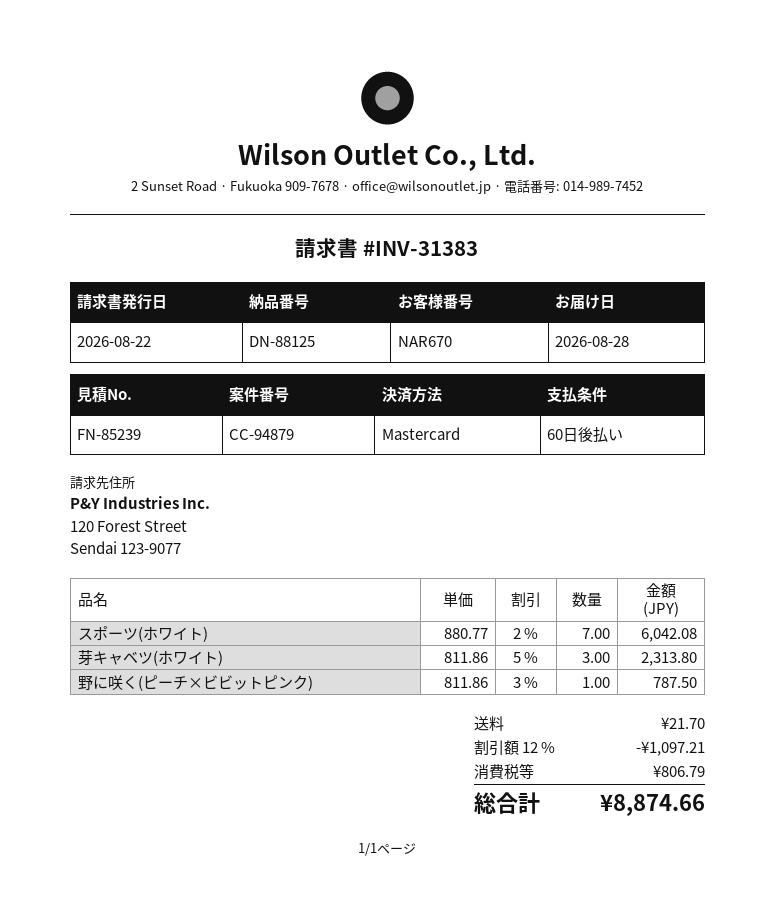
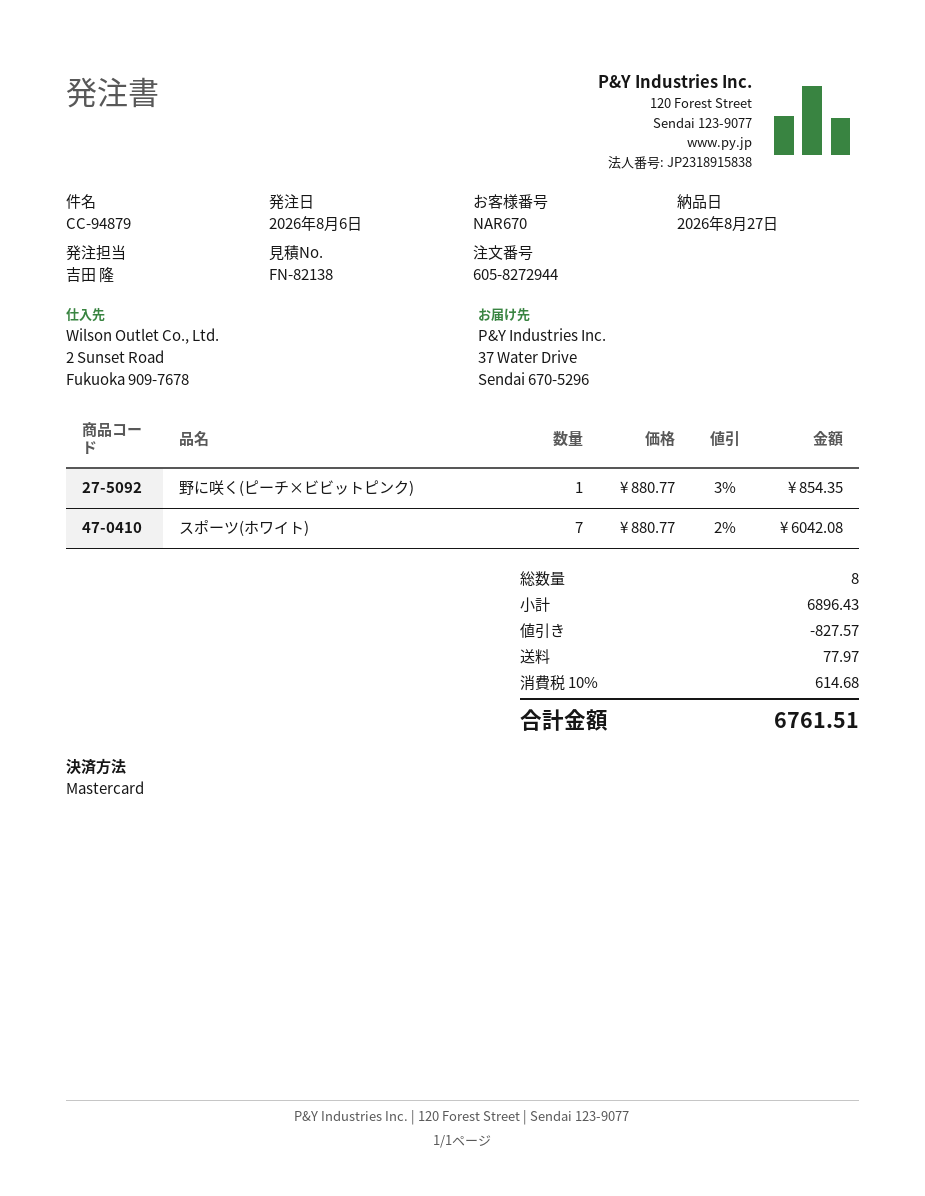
quote number: FN-85239 -> FN-82138
delivery date: 2026-08-28 -> 2026-08-27
芽キャベツ(ホワイト): 3 x 811.86 - 5% = 2313.80 -> none
野に咲く(ピーチ×ビビットピンク): 1 x 811.86 - 3% = 787.50 -> 1 x 880.77 - 3% = 854.35
discount: 1097.21 -> 827.57
shipping: 21.70 -> 77.97
tax: 806.79 -> 614.68
total: 8874.66 -> 6761.51

